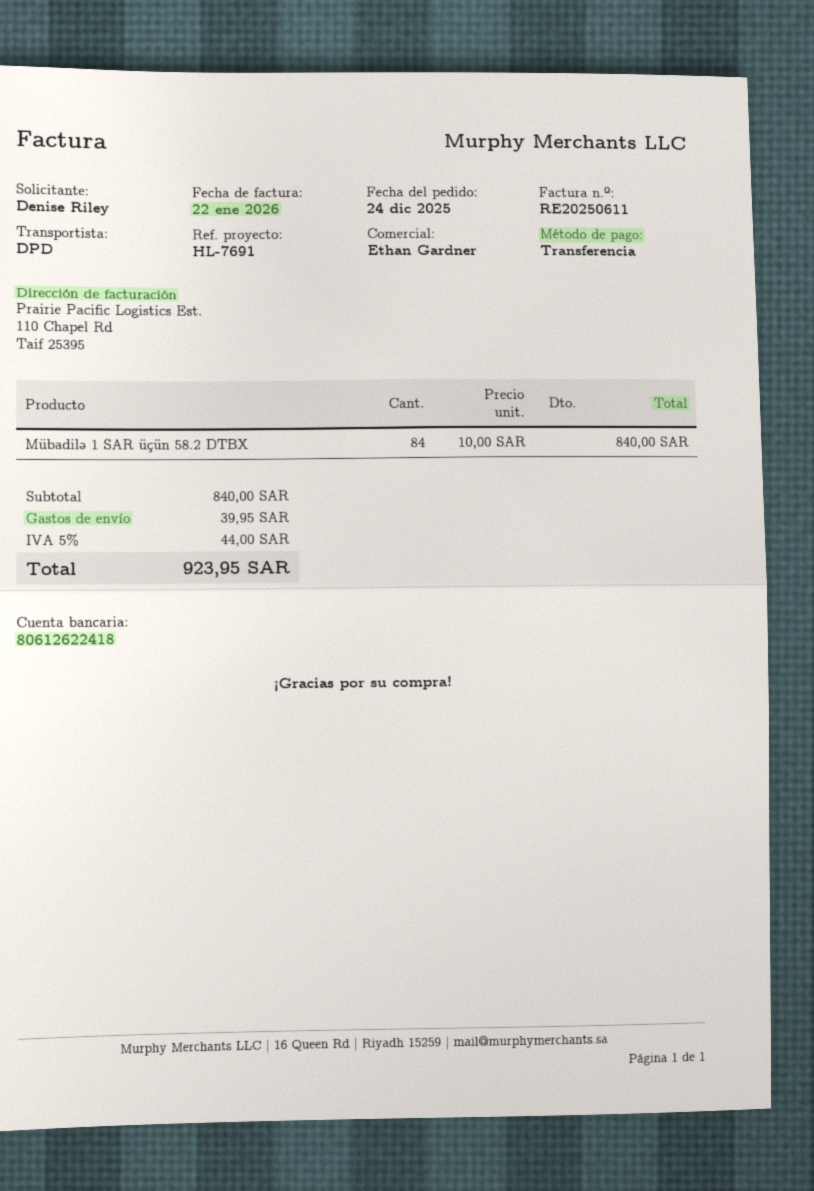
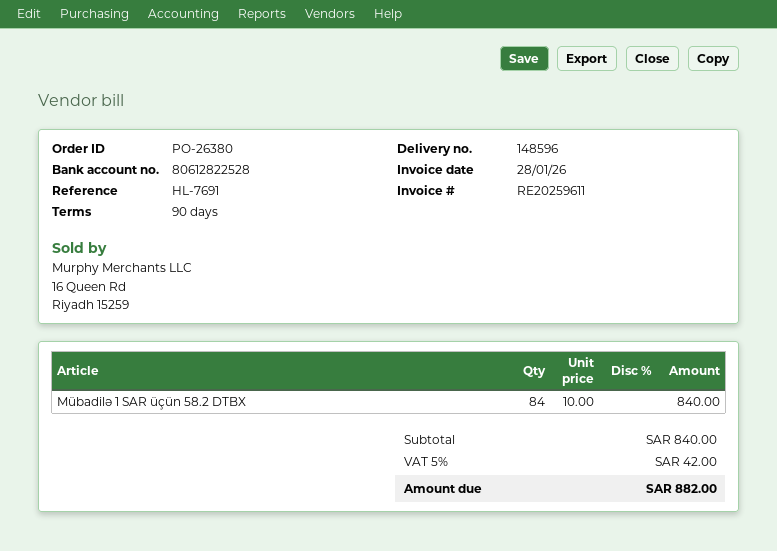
invoice number: RE20250611 -> RE20259611
invoice date: 2026-01-22 -> 2026-01-28
bank account: 80612622418 -> 80612822528
shipping: 39.95 -> none
tax: 5% = 44.00 -> 5% = 42.00
total: 923.95 -> 882.00

